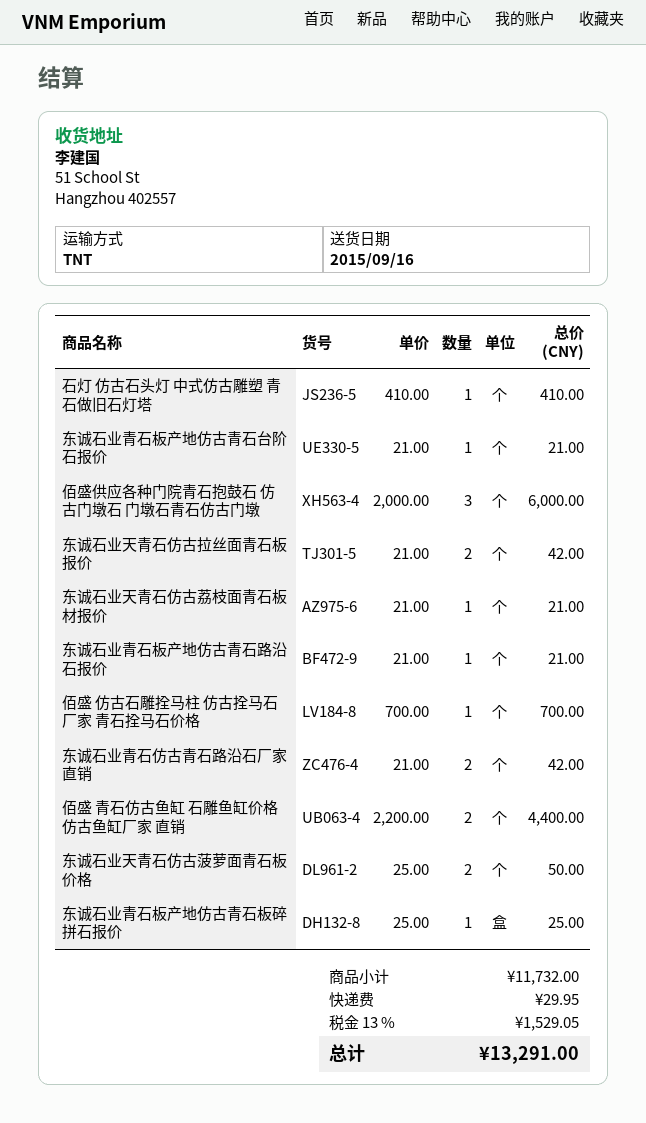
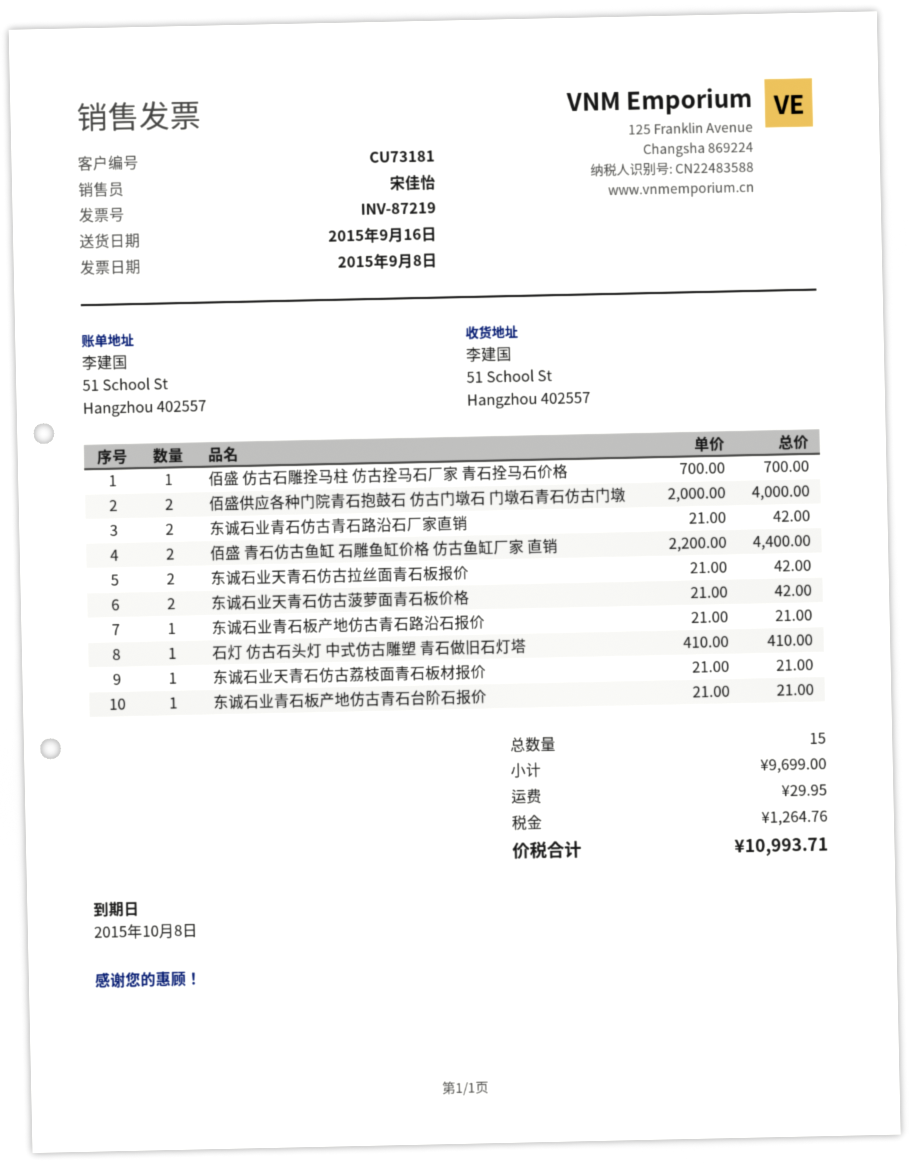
佰盛供应各种门院青石抱鼓石 仿古门墩石 门墩石青石仿古门墩: 3 x 2000.00 = 6000.00 -> 2 x 2000.00 = 4000.00
东诚石业天青石仿古菠萝面青石板价格: 2 x 25.00 = 50.00 -> 2 x 21.00 = 42.00
东诚石业青石板产地仿古青石板碎拼石报价: 1 x 25.00 = 25.00 -> none
subtotal: 11732.00 -> 9699.00
tax: 1529.05 -> 1264.76
total: 13291.00 -> 10993.71

